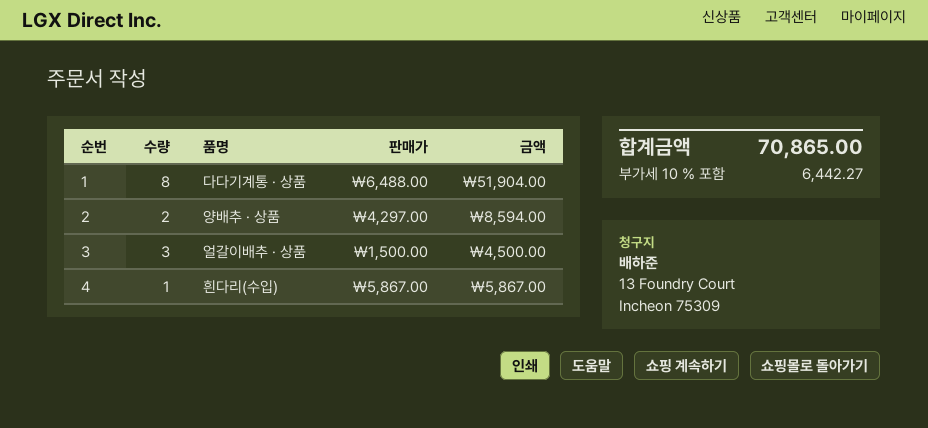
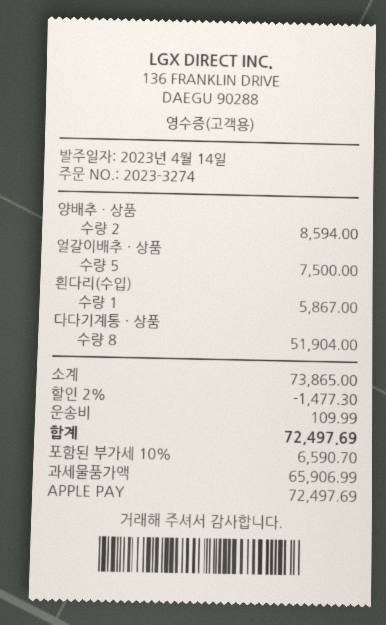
얼갈이배추 · 상품: 3 for 4500.00 -> 5 for 7500.00
discount: none -> 2% = 1477.30
shipping: none -> 109.99
tax: 10% = 6442.27 -> 10% = 6590.70
total: 70865.00 -> 72497.69

